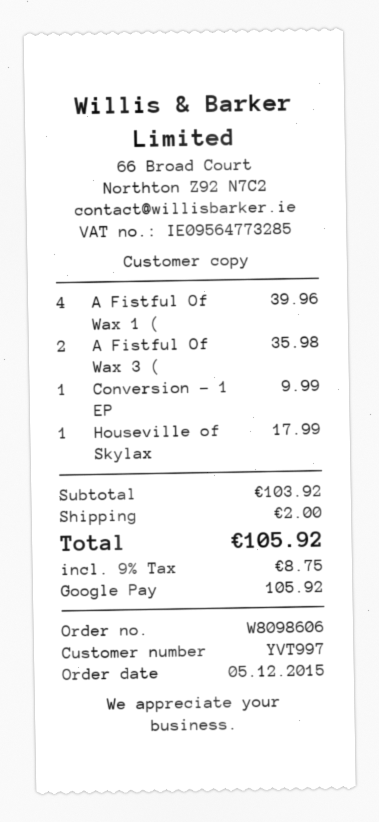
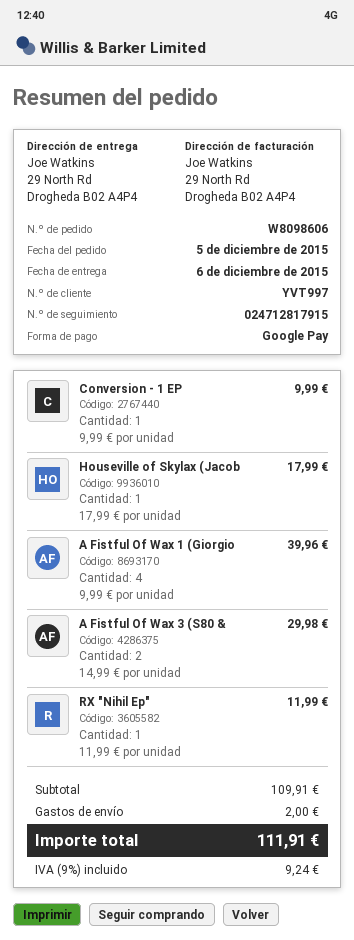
A Fistful Of Wax 3 (: 2 for 35.98 -> 2 for 29.98
RX "Nihil Ep": none -> 1 for 11.99
subtotal: 103.92 -> 109.91
tax: 9% = 8.75 -> 9% = 9.24
total: 105.92 -> 111.91

